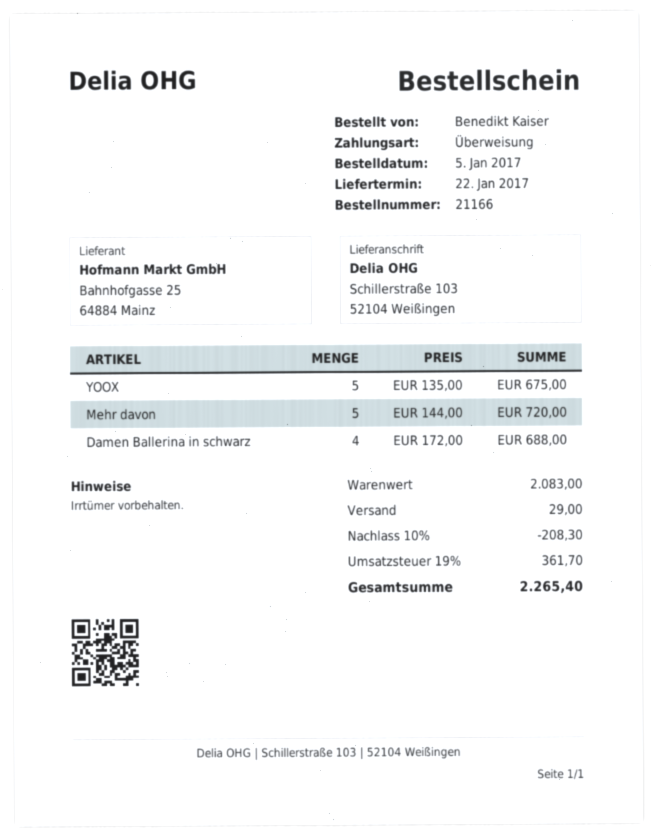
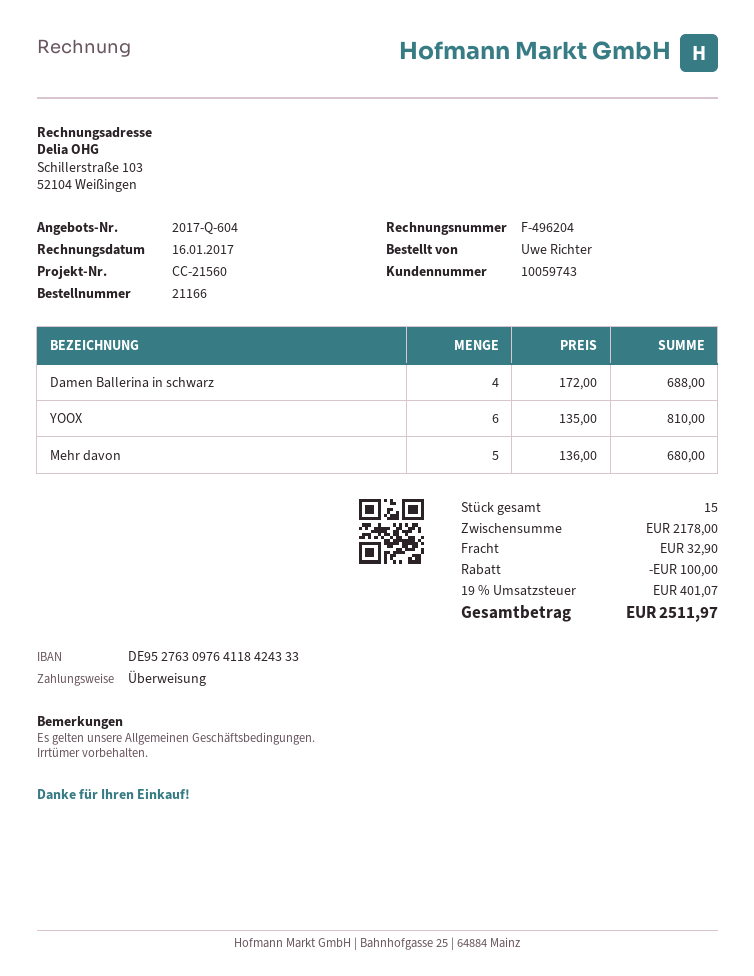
ordered by: Benedikt Kaiser -> Uwe Richter
YOOX: 5 x 135.00 = 675.00 -> 6 x 135.00 = 810.00
Mehr davon: 5 x 144.00 = 720.00 -> 5 x 136.00 = 680.00
subtotal: 2083.00 -> 2178.00
discount: 208.30 -> 100.00
shipping: 29.00 -> 32.90
tax: 19% = 361.70 -> 19% = 401.07
total: 2265.40 -> 2511.97

